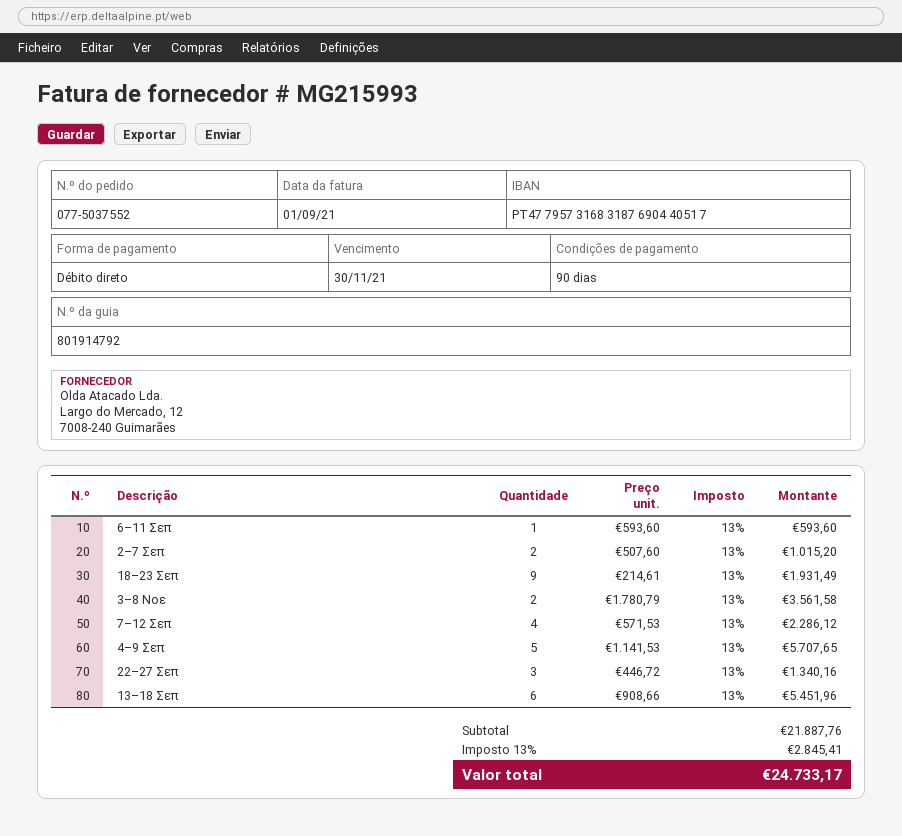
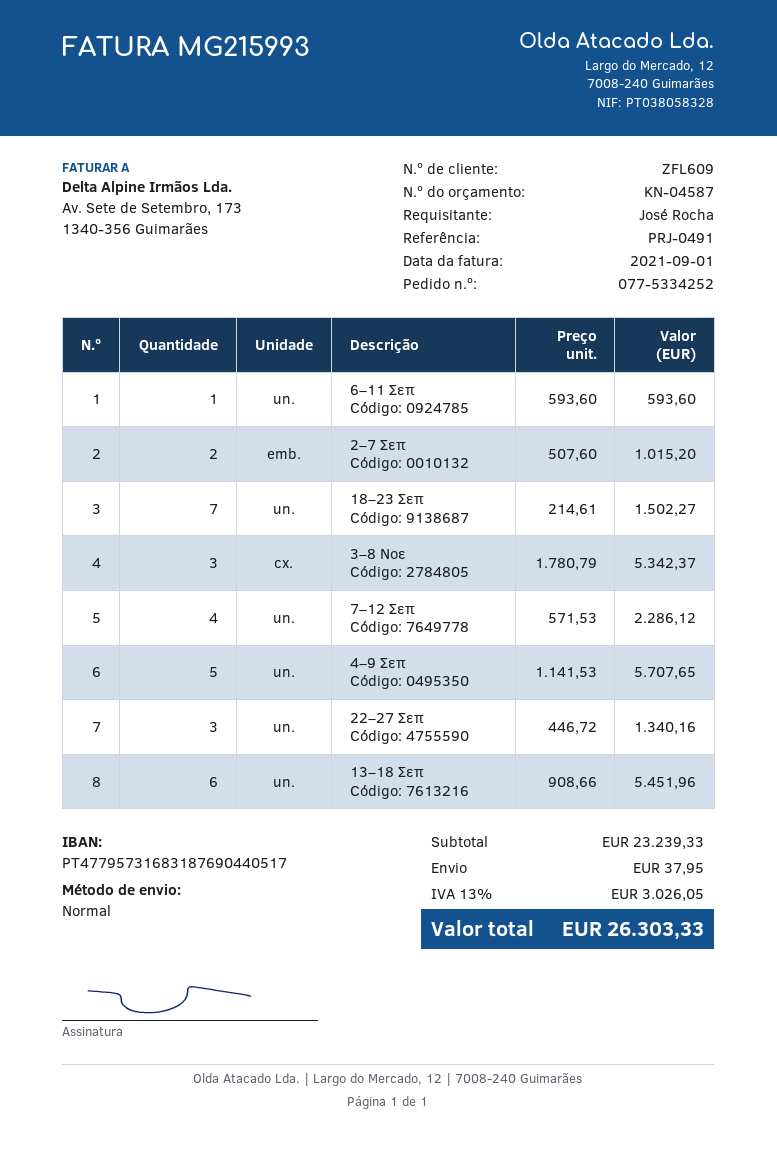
order number: 077-5037552 -> 077-5334252
18–23 Σεπ: 9 x 214.61 = 1931.49 -> 7 x 214.61 = 1502.27
3–8 Νοε: 2 x 1780.79 = 3561.58 -> 3 x 1780.79 = 5342.37
subtotal: 21887.76 -> 23239.33
shipping: none -> 37.95
tax: 13% = 2845.41 -> 13% = 3026.05
total: 24733.17 -> 26303.33

